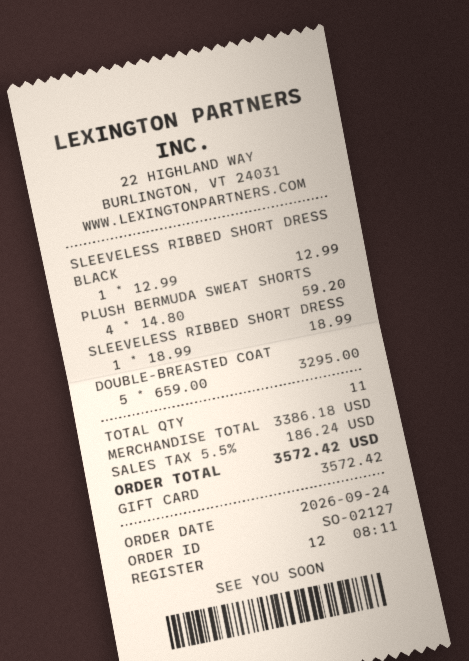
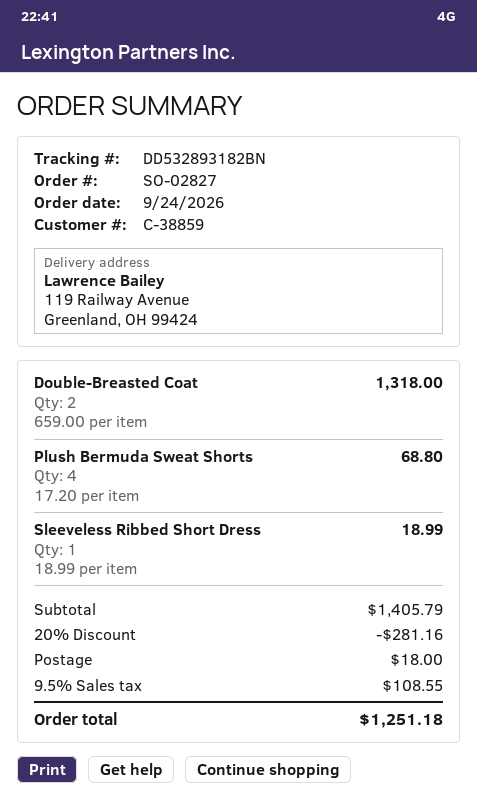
order number: SO-02127 -> SO-02827
SLEEVELESS RIBBED SHORT DRESS BLACK: 1 x 12.99 = 12.99 -> none
PLUSH BERMUDA SWEAT SHORTS: 4 x 14.80 = 59.20 -> 4 x 17.20 = 68.80
DOUBLE-BREASTED COAT: 5 x 659.00 = 3295.00 -> 2 x 659.00 = 1318.00
subtotal: 3386.18 -> 1405.79
discount: none -> 20% = 281.16
shipping: none -> 18.00
tax: 5.5% = 186.24 -> 9.5% = 108.55
total: 3572.42 -> 1251.18

